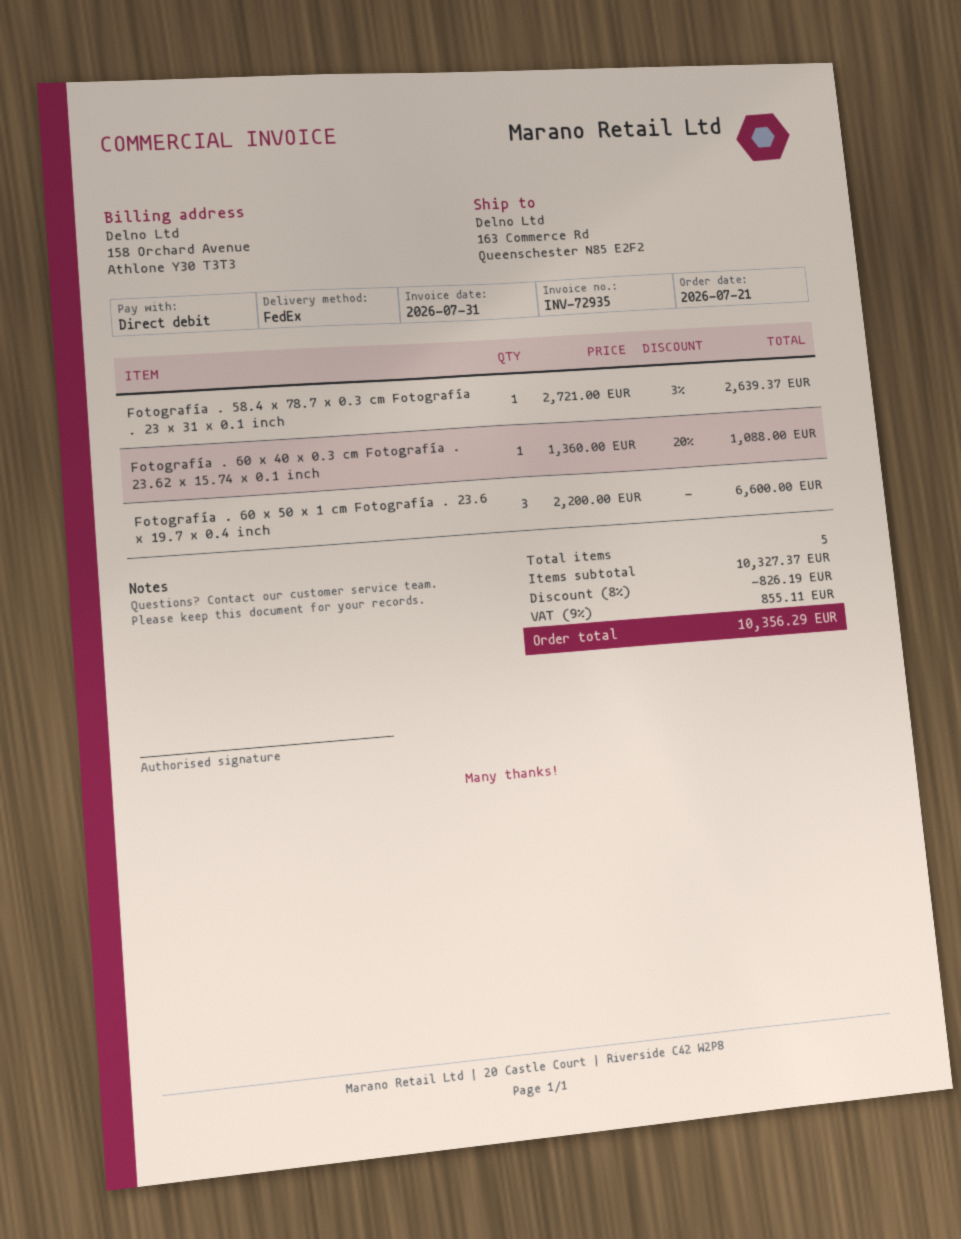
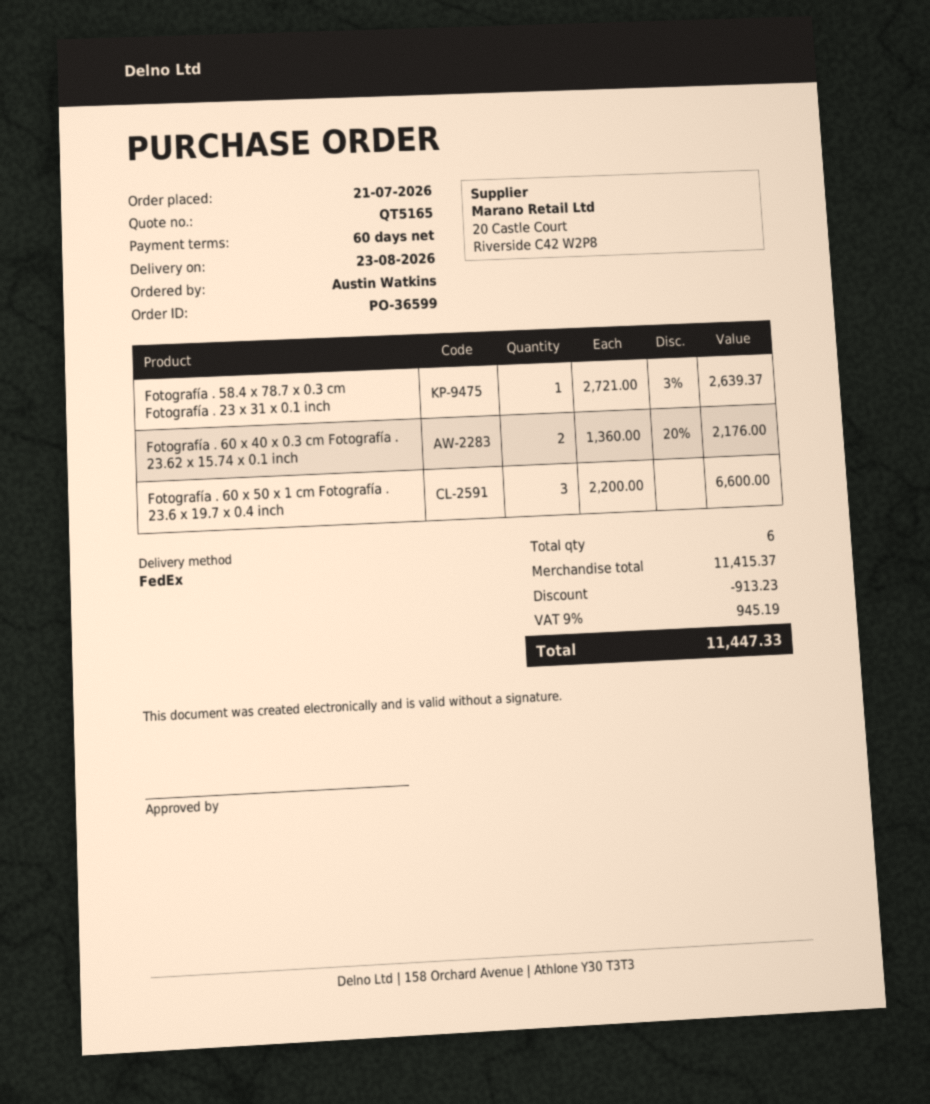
Fotografía . 60 x 40 x 0.3 cm Fotografía . 23.62 x 15.74 x 0.1 inch: 1 x 1360.00 - 20% = 1088.00 -> 2 x 1360.00 - 20% = 2176.00
total quantity: 5 -> 6
subtotal: 10327.37 -> 11415.37
discount: 826.19 -> 913.23
tax: 9% = 855.11 -> 9% = 945.19
total: 10356.29 -> 11447.33

